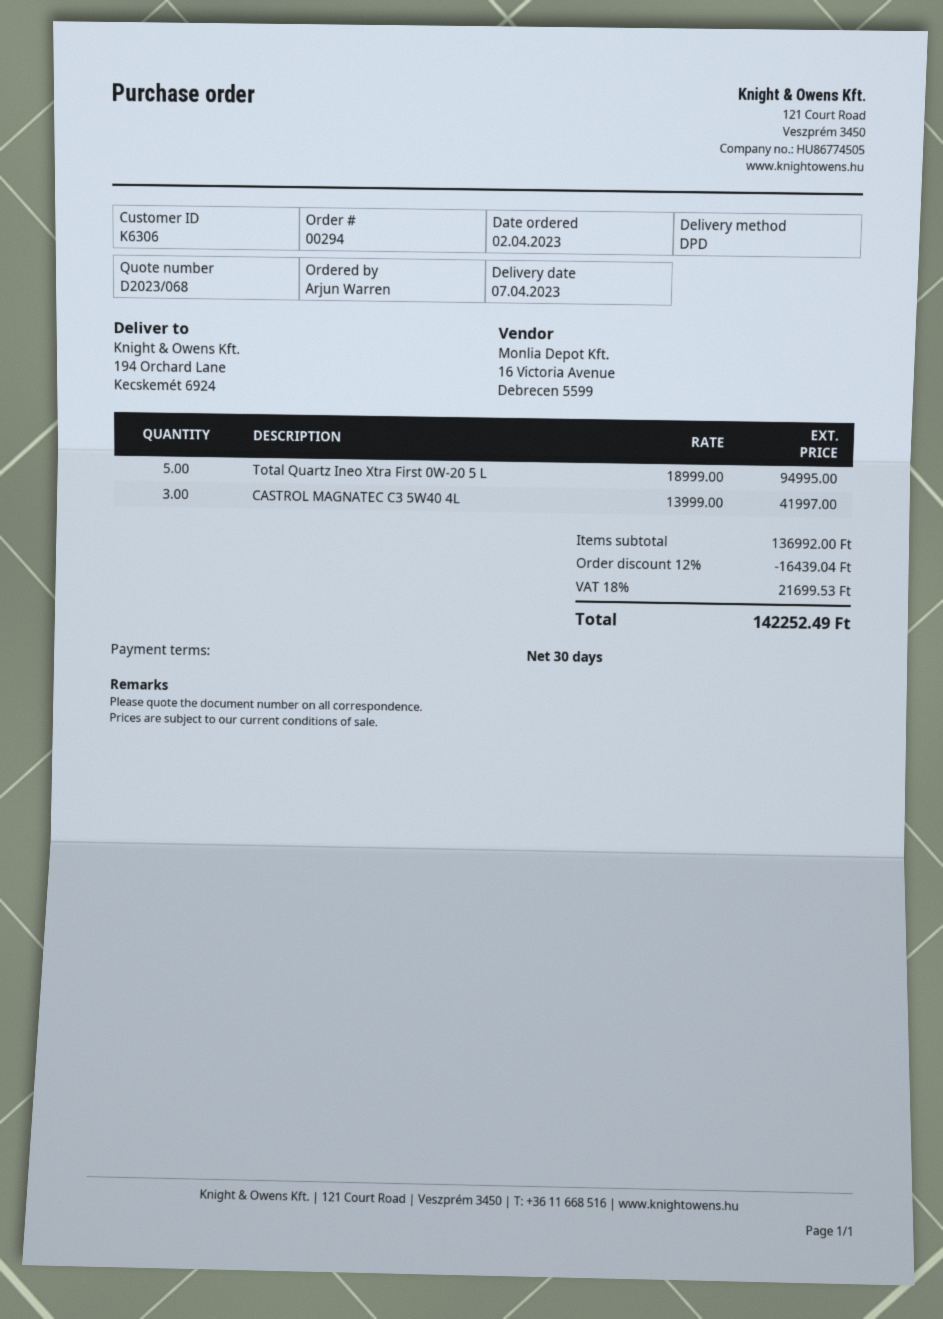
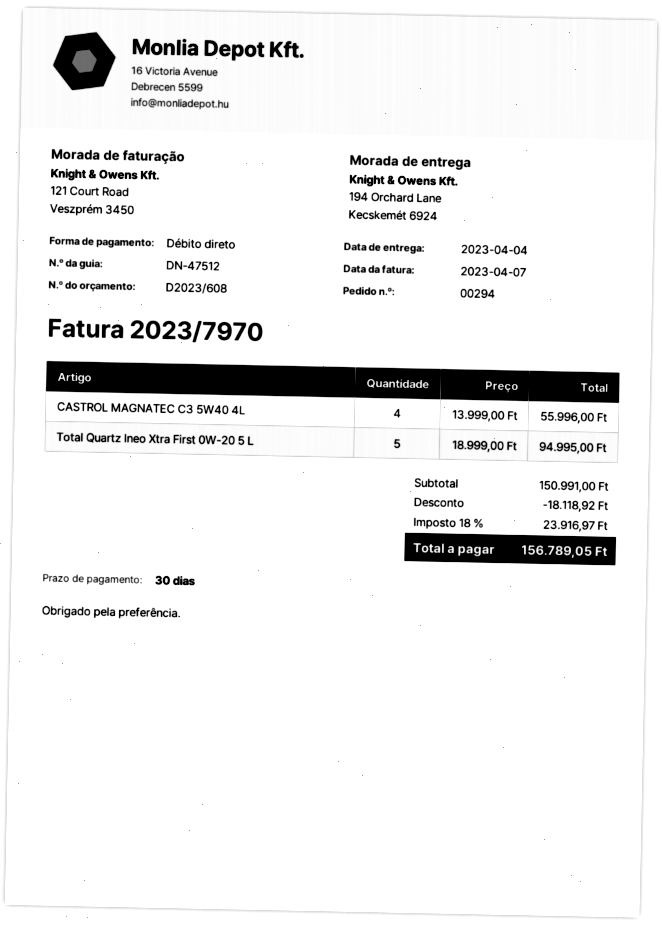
quote number: D2023/068 -> D2023/608
delivery date: 2023-04-07 -> 2023-04-04
CASTROL MAGNATEC C3 5W40 4L: 3 x 13999.00 = 41997.00 -> 4 x 13999.00 = 55996.00
subtotal: 136992.00 -> 150991.00
discount: 16439.04 -> 18118.92
tax: 18% = 21699.53 -> 18% = 23916.97
total: 142252.49 -> 156789.05

